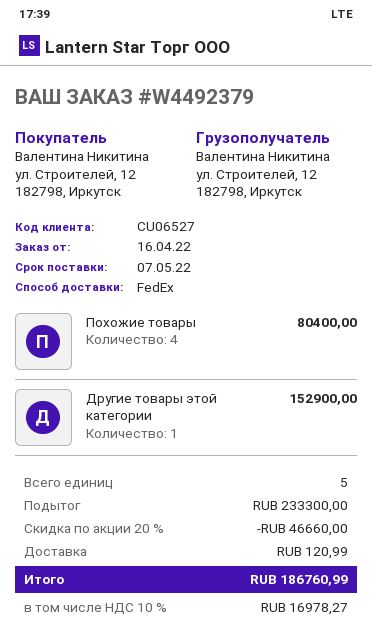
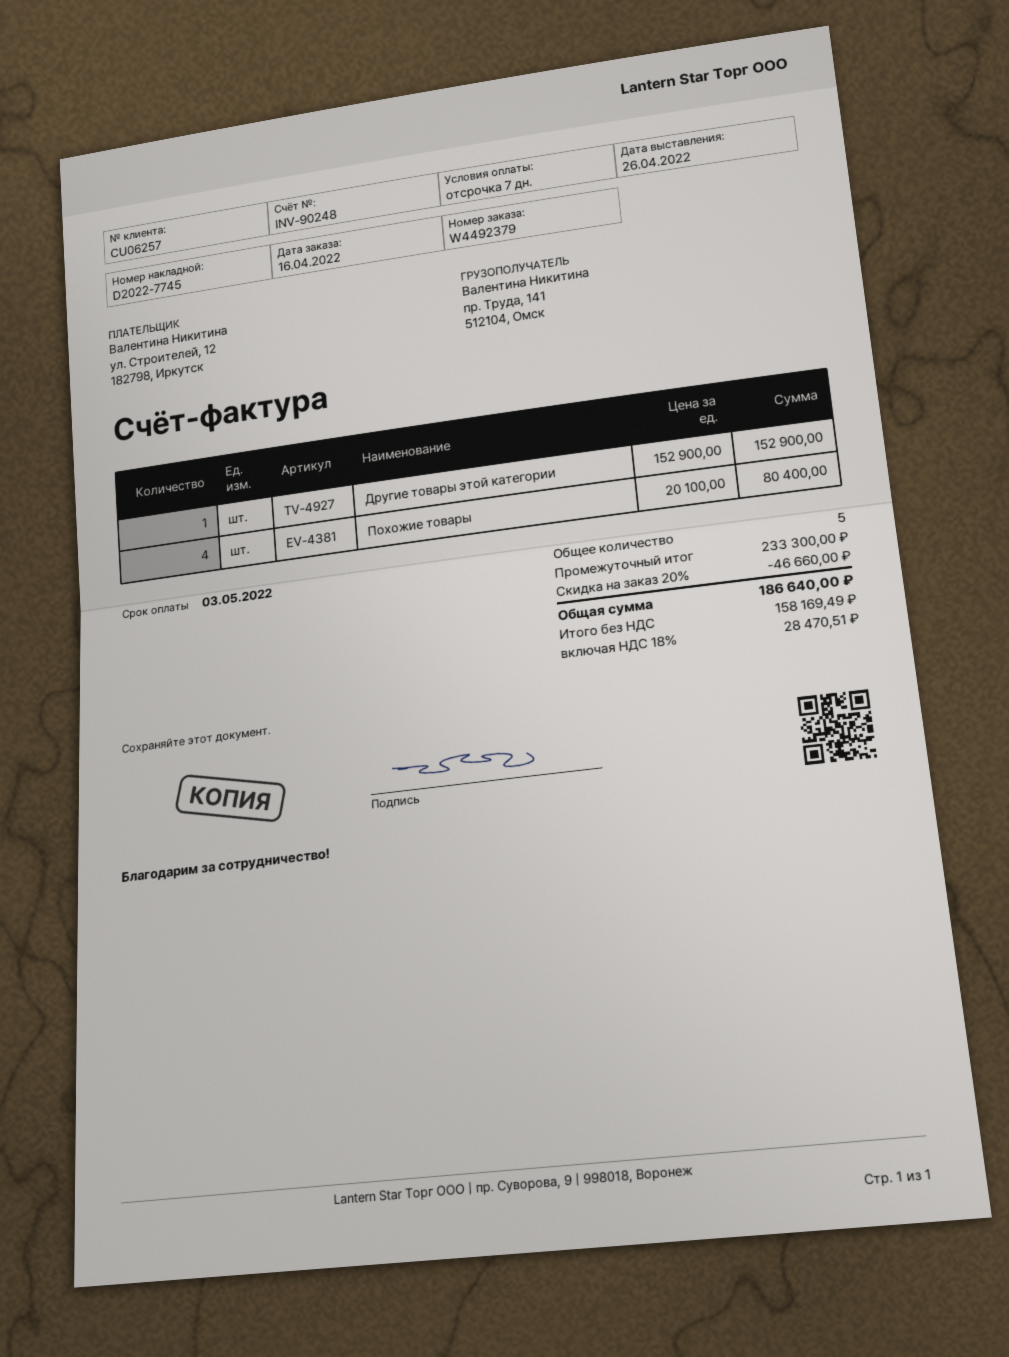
customer number: CU06527 -> CU06257
ship to: ул. Строителей, 12, 182798, Иркутск -> пр. Труда, 141, 512104, Омск
shipping: 120.99 -> none
tax: 10% = 16978.27 -> 18% = 28470.51
total: 186760.99 -> 186640.00

